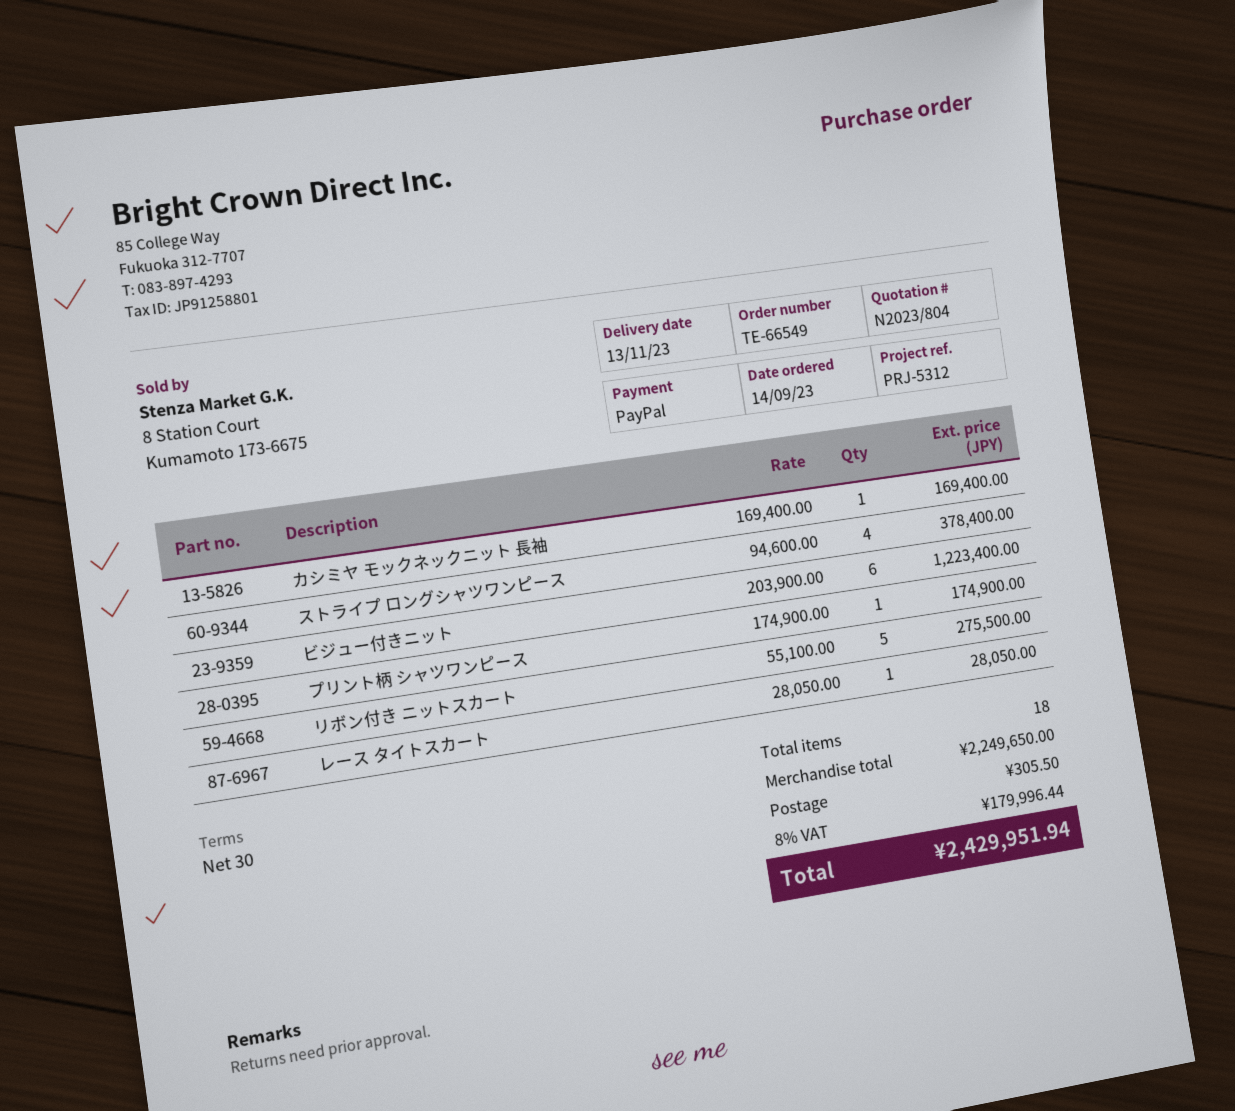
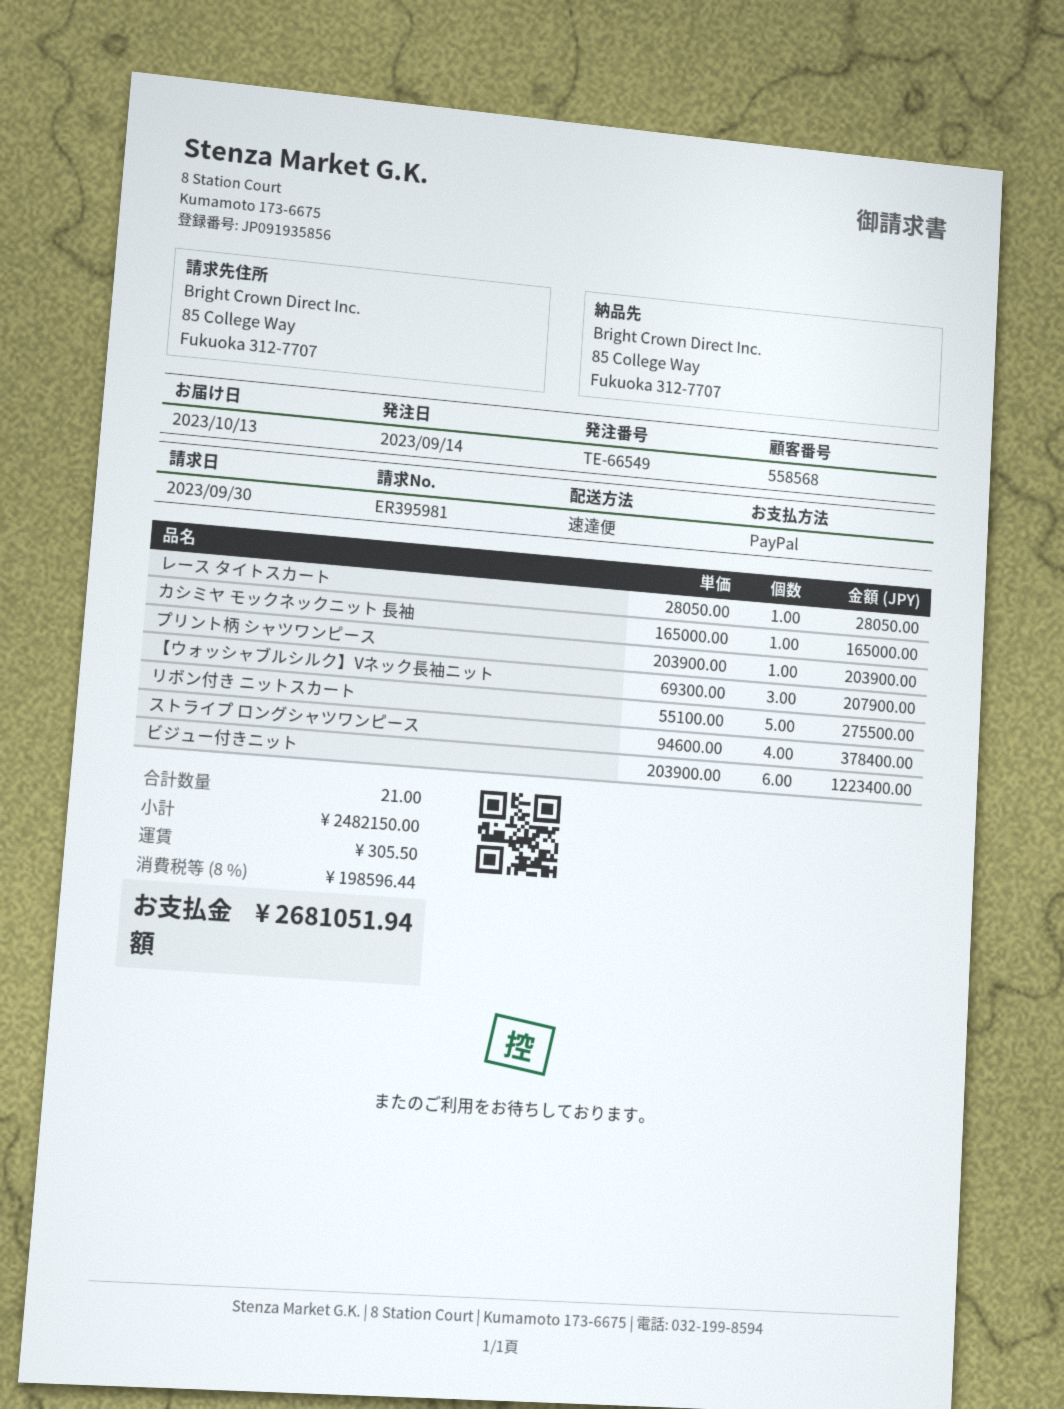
delivery date: 2023-11-13 -> 2023-10-13
カシミヤ モックネックニット 長袖: 1 x 169400.00 = 169400.00 -> 1 x 165000.00 = 165000.00
プリント柄 シャツワンピース: 1 x 174900.00 = 174900.00 -> 1 x 203900.00 = 203900.00
【ウォッシャブルシルク】Vネック長袖ニット: none -> 3 x 69300.00 = 207900.00
total quantity: 18 -> 21
subtotal: 2249650.00 -> 2482150.00
tax: 8% = 179996.44 -> 8% = 198596.44
total: 2429951.94 -> 2681051.94

